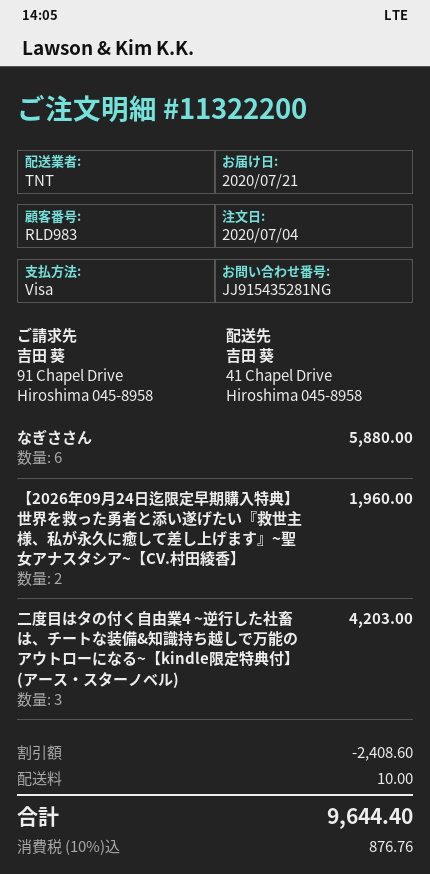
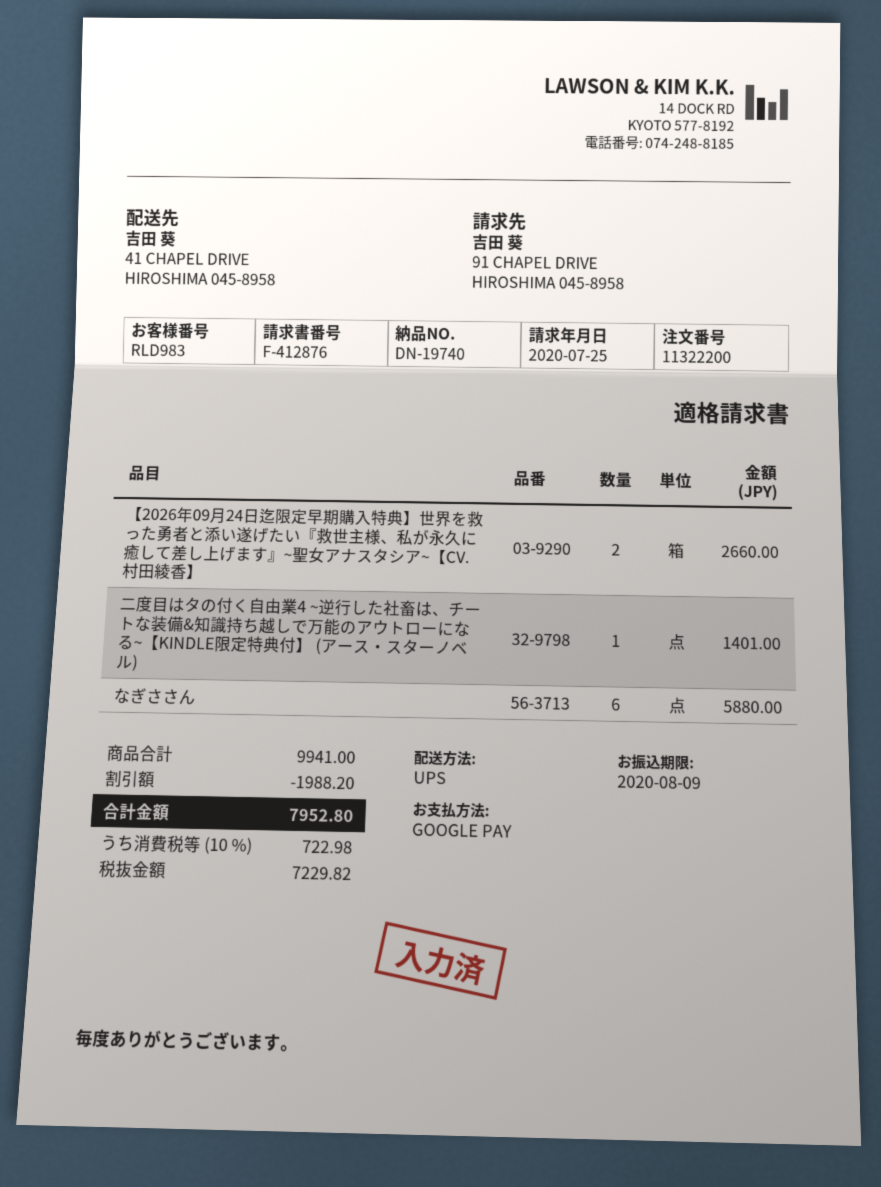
payment method: Visa -> Google Pay
shipping method: TNT -> UPS
【2026年09月24日迄限定早期購入特典】世界を救った勇者と添い遂げたい『救世主様、私が永久に癒して差し上げます』~聖女アナスタシア~【CV.村田綾香】: 2 for 1960.00 -> 2 for 2660.00
二度目はタの付く自由業4 ~逆行した社畜は、チートな装備&知識持ち越しで万能のアウトローになる~【kindle限定特典付】 (アース・スターノベル): 3 for 4203.00 -> 1 for 1401.00
discount: 2408.60 -> 1988.20
shipping: 10.00 -> none
tax: 10% = 876.76 -> 10% = 722.98
total: 9644.40 -> 7952.80

